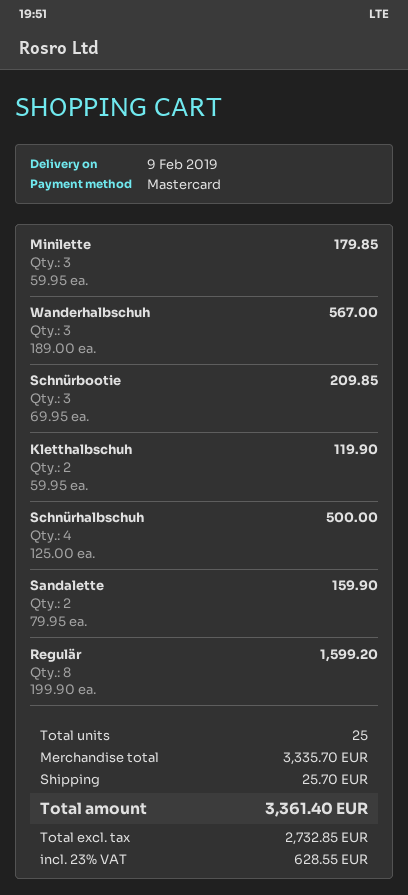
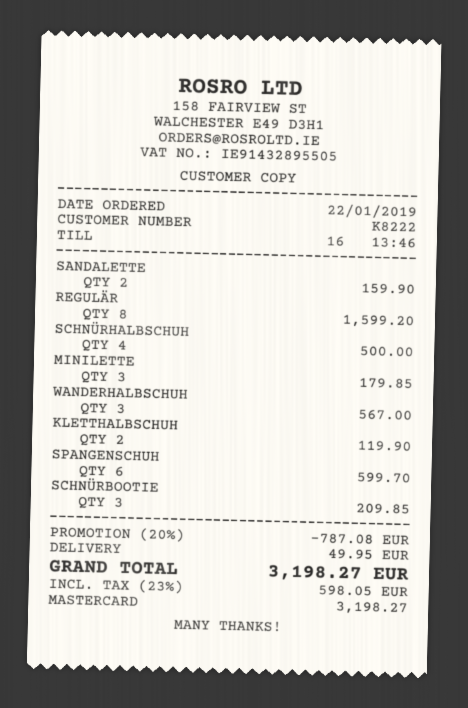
SPANGENSCHUH: none -> 6 for 599.70
discount: none -> 20% = 787.08
shipping: 25.70 -> 49.95
tax: 23% = 628.55 -> 23% = 598.05
total: 3361.40 -> 3198.27

